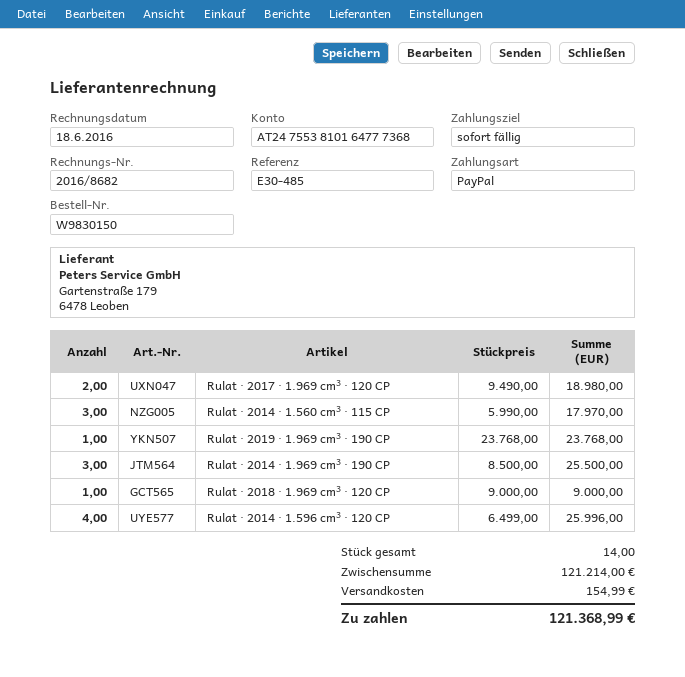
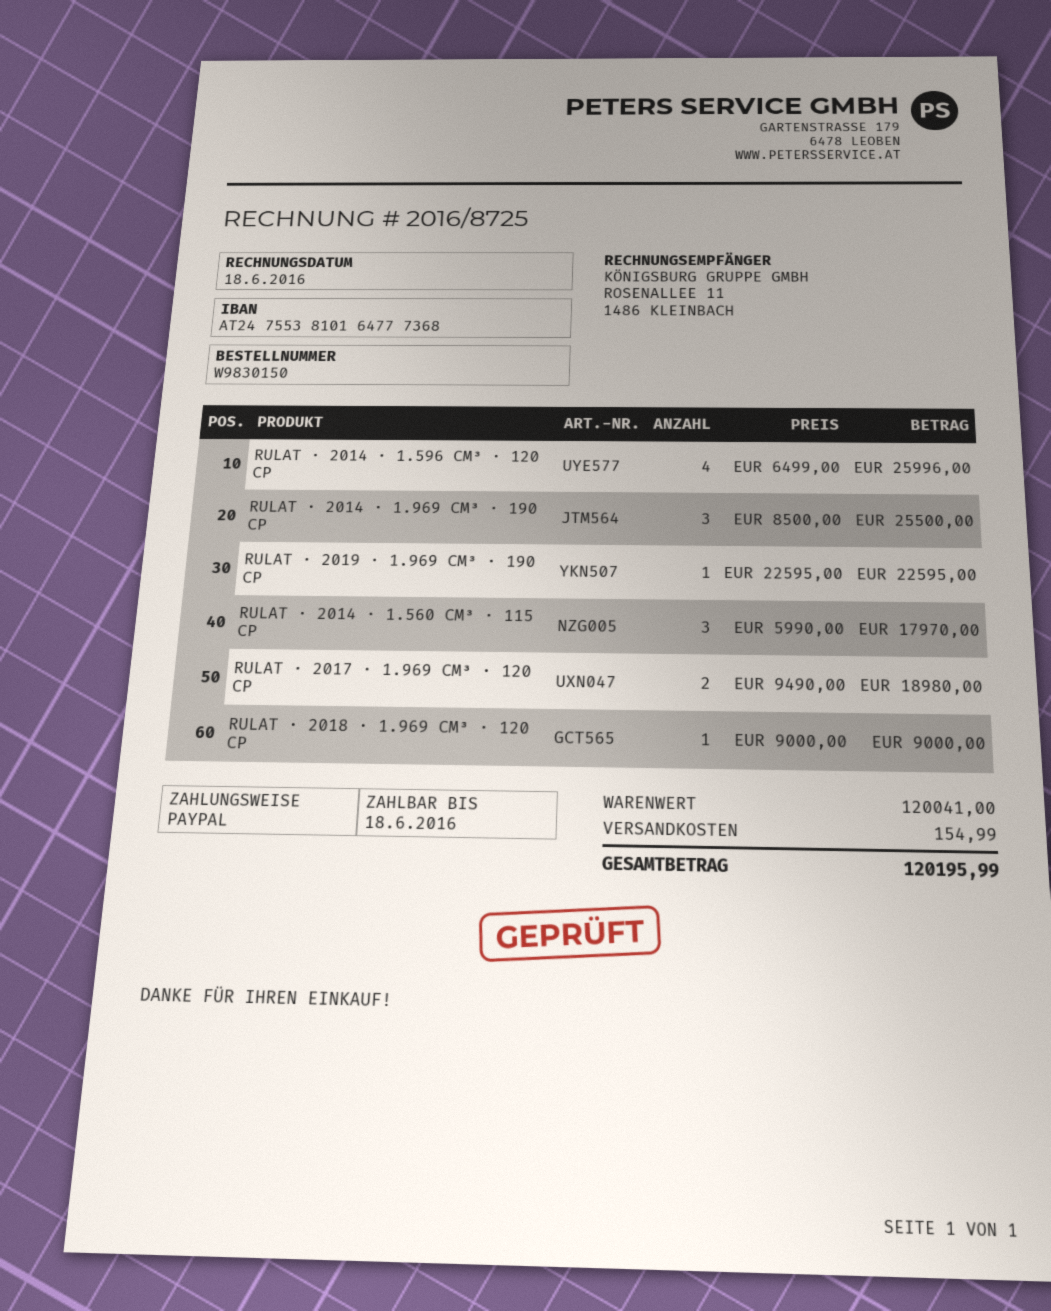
invoice number: 2016/8682 -> 2016/8725
Rulat · 2019 · 1.969 cm³ · 190 CP: 1 x 23768.00 = 23768.00 -> 1 x 22595.00 = 22595.00
subtotal: 121214.00 -> 120041.00
total: 121368.99 -> 120195.99

